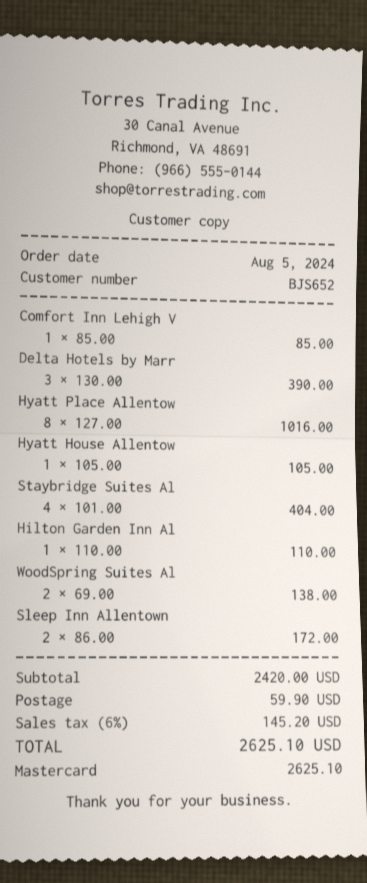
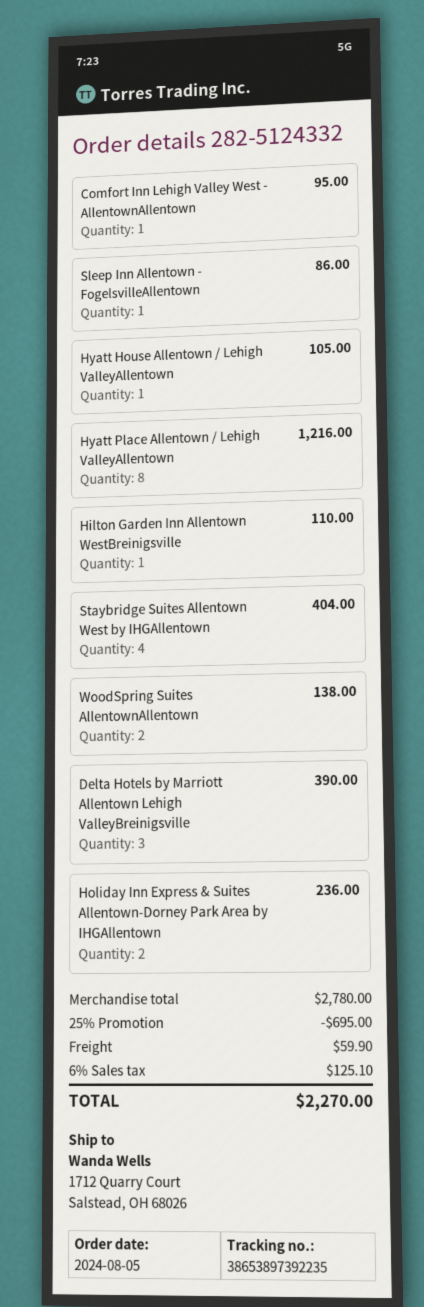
Comfort Inn Lehigh V: 1 for 85.00 -> 1 for 95.00
Hyatt Place Allentow: 8 for 1016.00 -> 8 for 1216.00
Sleep Inn Allentown: 2 for 172.00 -> 1 for 86.00
Holiday Inn Express & Suites Allentown-Dorney Park Area by IHGAllentown: none -> 2 for 236.00
subtotal: 2420.00 -> 2780.00
discount: none -> 25% = 695.00
tax: 6% = 145.20 -> 6% = 125.10
total: 2625.10 -> 2270.00

